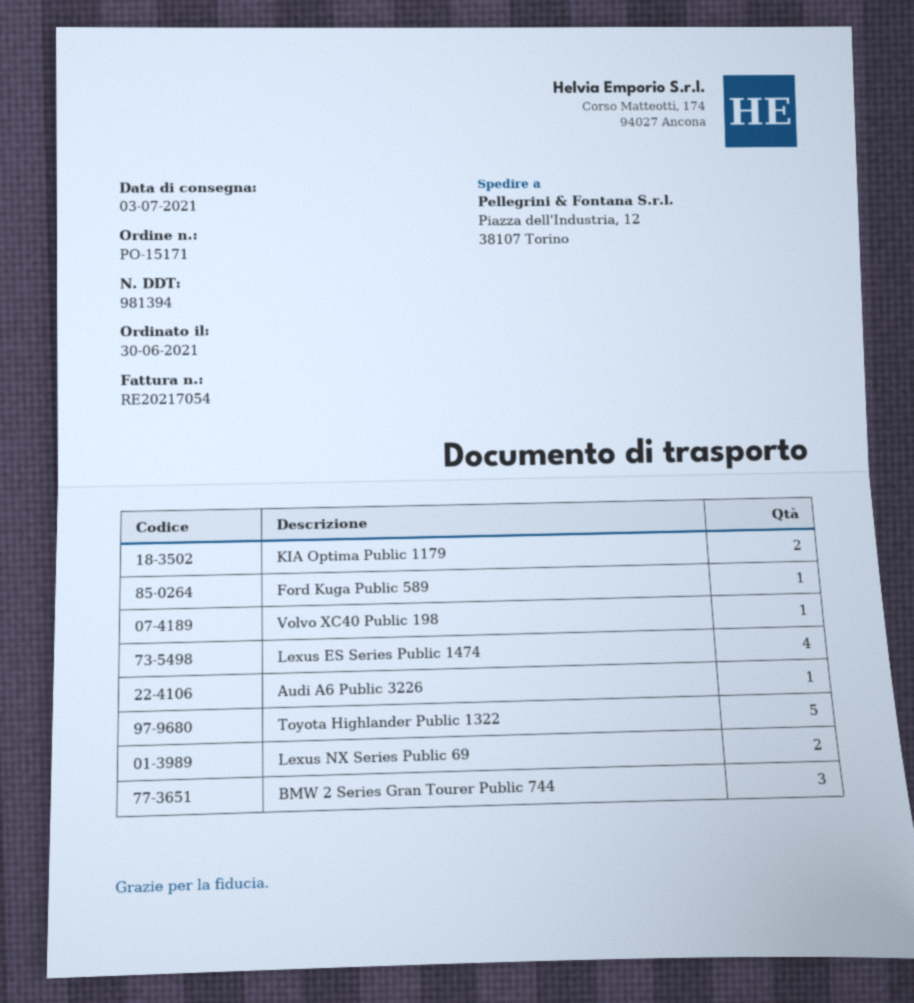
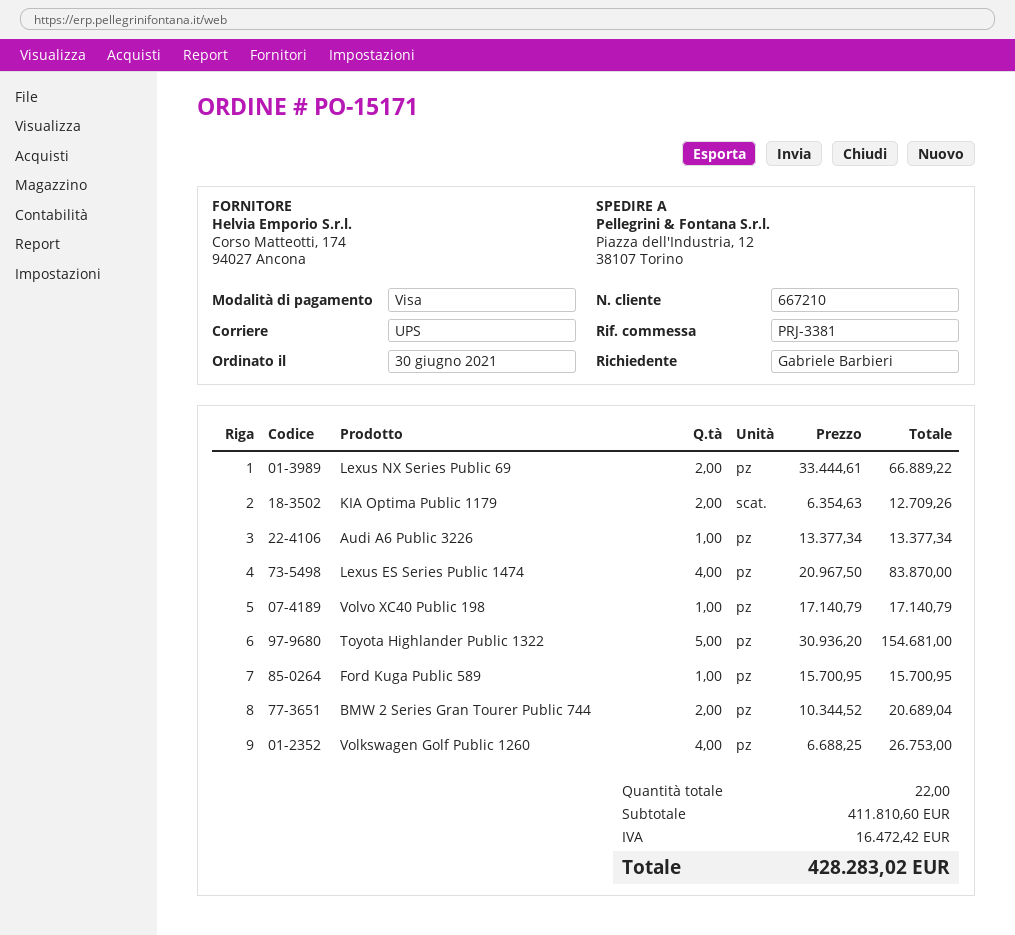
BMW 2 Series Gran Tourer Public 744: 3 -> 2
Volkswagen Golf Public 1260: none -> 4

